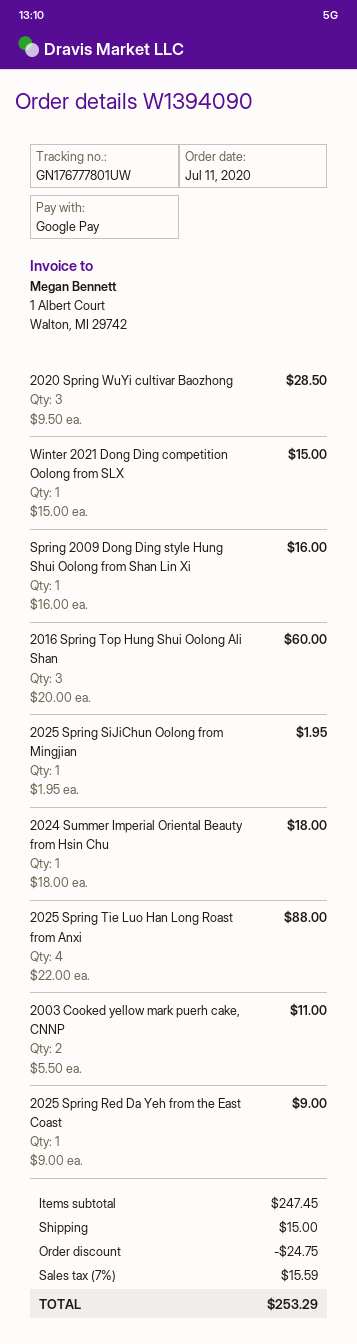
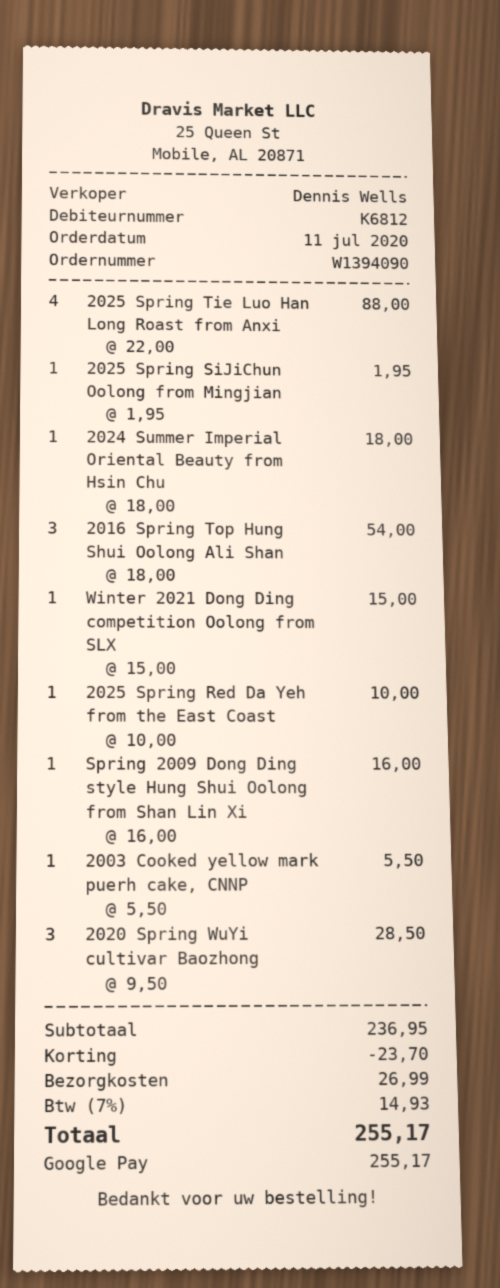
2016 Spring Top Hung Shui Oolong Ali Shan: 3 x 20.00 = 60.00 -> 3 x 18.00 = 54.00
2003 Cooked yellow mark puerh cake, CNNP: 2 x 5.50 = 11.00 -> 1 x 5.50 = 5.50
2025 Spring Red Da Yeh from the East Coast: 1 x 9.00 = 9.00 -> 1 x 10.00 = 10.00
subtotal: 247.45 -> 236.95
discount: 24.75 -> 23.70
shipping: 15.00 -> 26.99
tax: 7% = 15.59 -> 7% = 14.93
total: 253.29 -> 255.17

